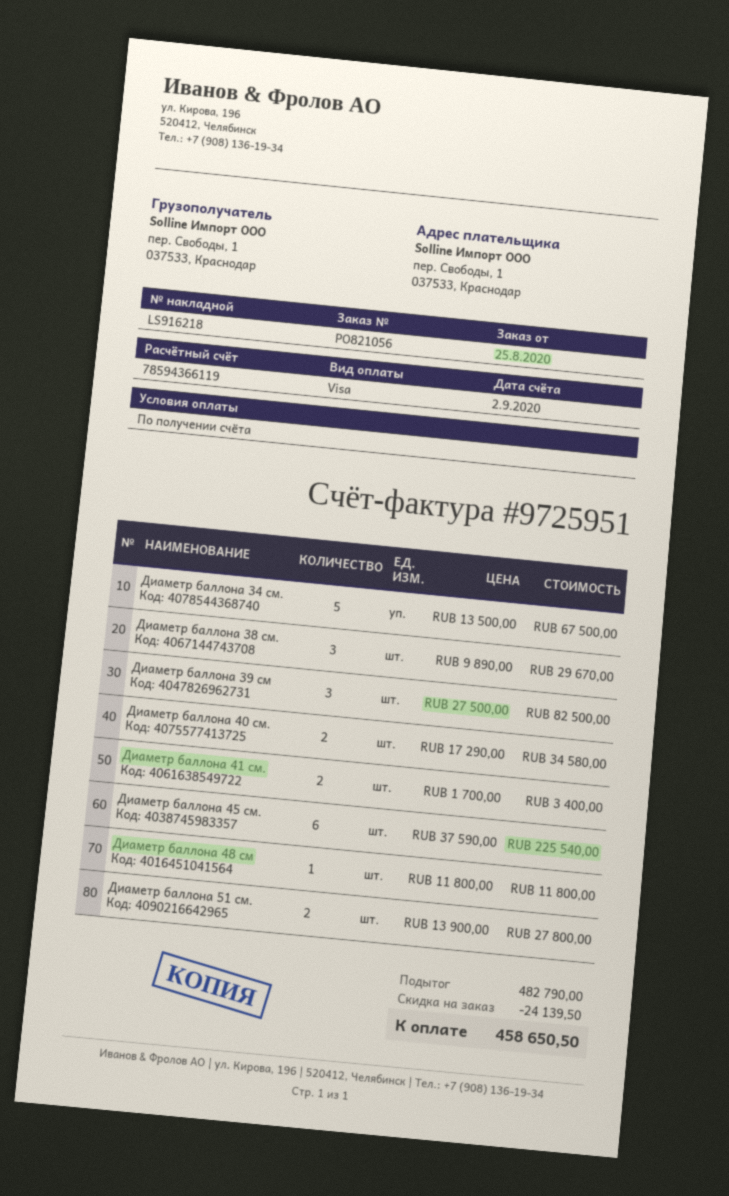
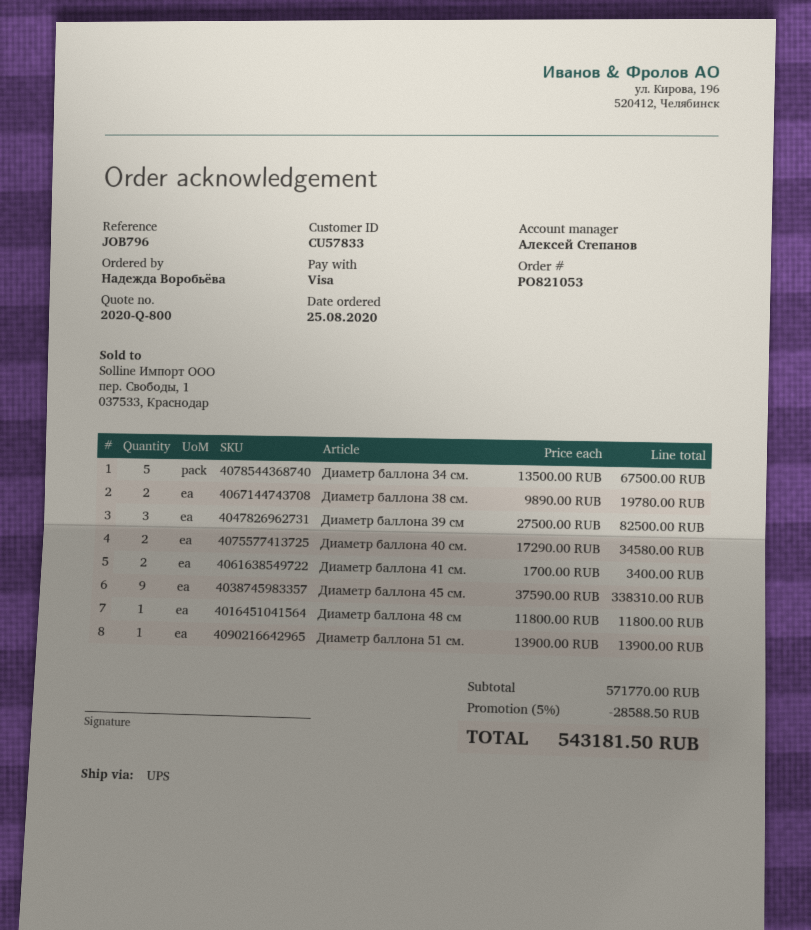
order number: PO821056 -> PO821053
Диаметр баллона 38 см.: 3 x 9890.00 = 29670.00 -> 2 x 9890.00 = 19780.00
Диаметр баллона 45 см.: 6 x 37590.00 = 225540.00 -> 9 x 37590.00 = 338310.00
Диаметр баллона 51 см.: 2 x 13900.00 = 27800.00 -> 1 x 13900.00 = 13900.00
subtotal: 482790.00 -> 571770.00
discount: 24139.50 -> 28588.50
total: 458650.50 -> 543181.50

